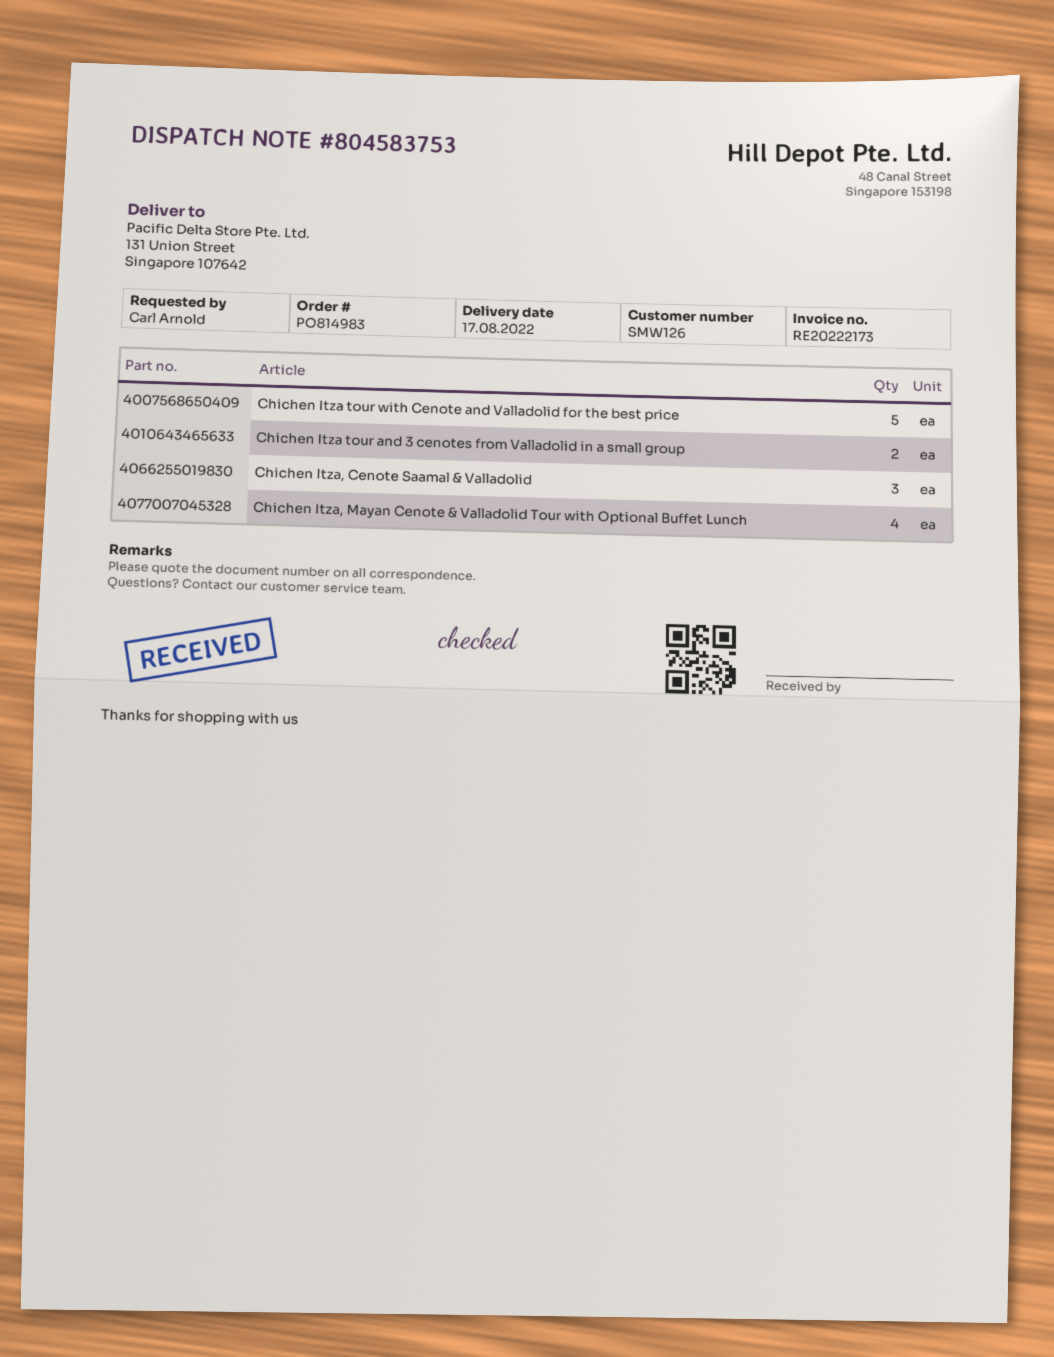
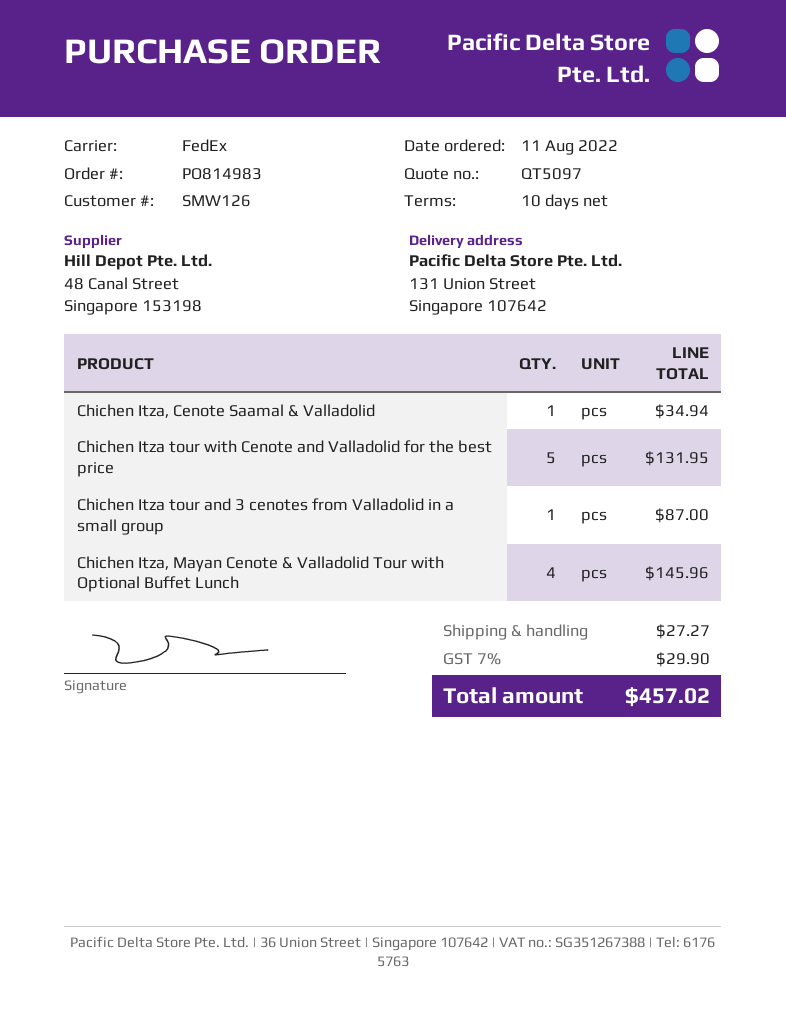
Chichen Itza tour and 3 cenotes from Valladolid in a small group: 2 -> 1
Chichen Itza, Cenote Saamal & Valladolid: 3 -> 1

